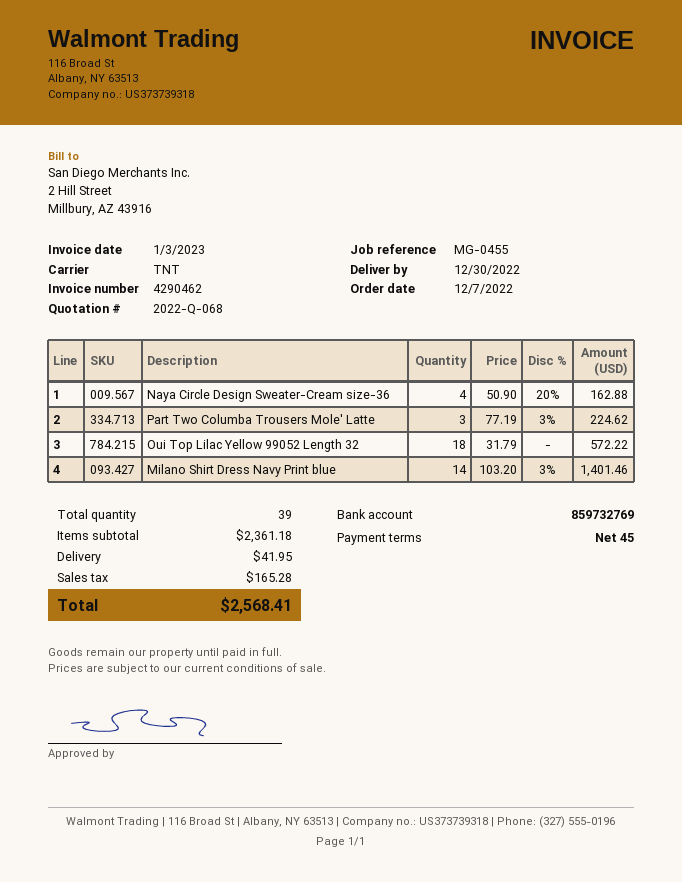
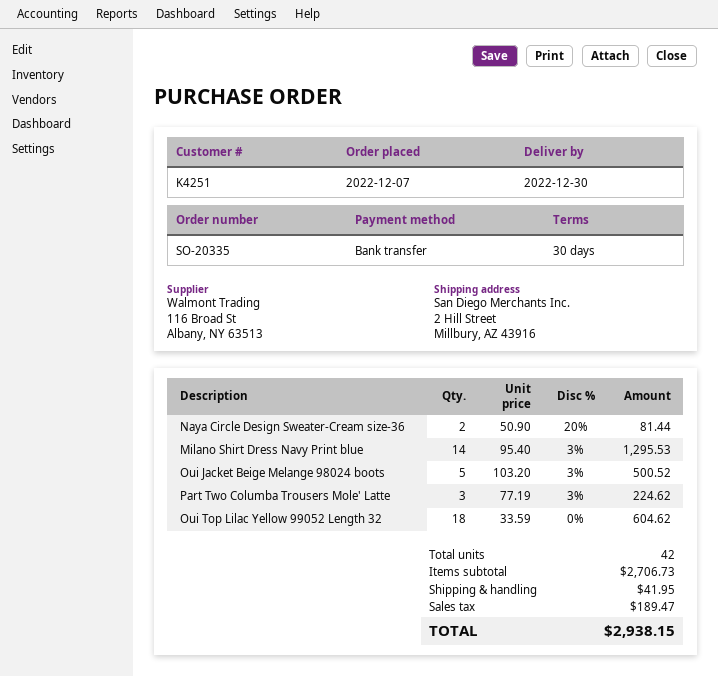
payment terms: 45 days -> 30 days
Naya Circle Design Sweater-Cream size-36: 4 x 50.90 - 20% = 162.88 -> 2 x 50.90 - 20% = 81.44
Oui Top Lilac Yellow 99052 Length 32: 18 x 31.79 = 572.22 -> 18 x 33.59 = 604.62
Milano Shirt Dress Navy Print blue: 14 x 103.20 - 3% = 1401.46 -> 14 x 95.40 - 3% = 1295.53
Oui Jacket Beige Melange 98024 boots: none -> 5 x 103.20 - 3% = 500.52
total quantity: 39 -> 42
subtotal: 2361.18 -> 2706.73
tax: 165.28 -> 189.47
total: 2568.41 -> 2938.15

